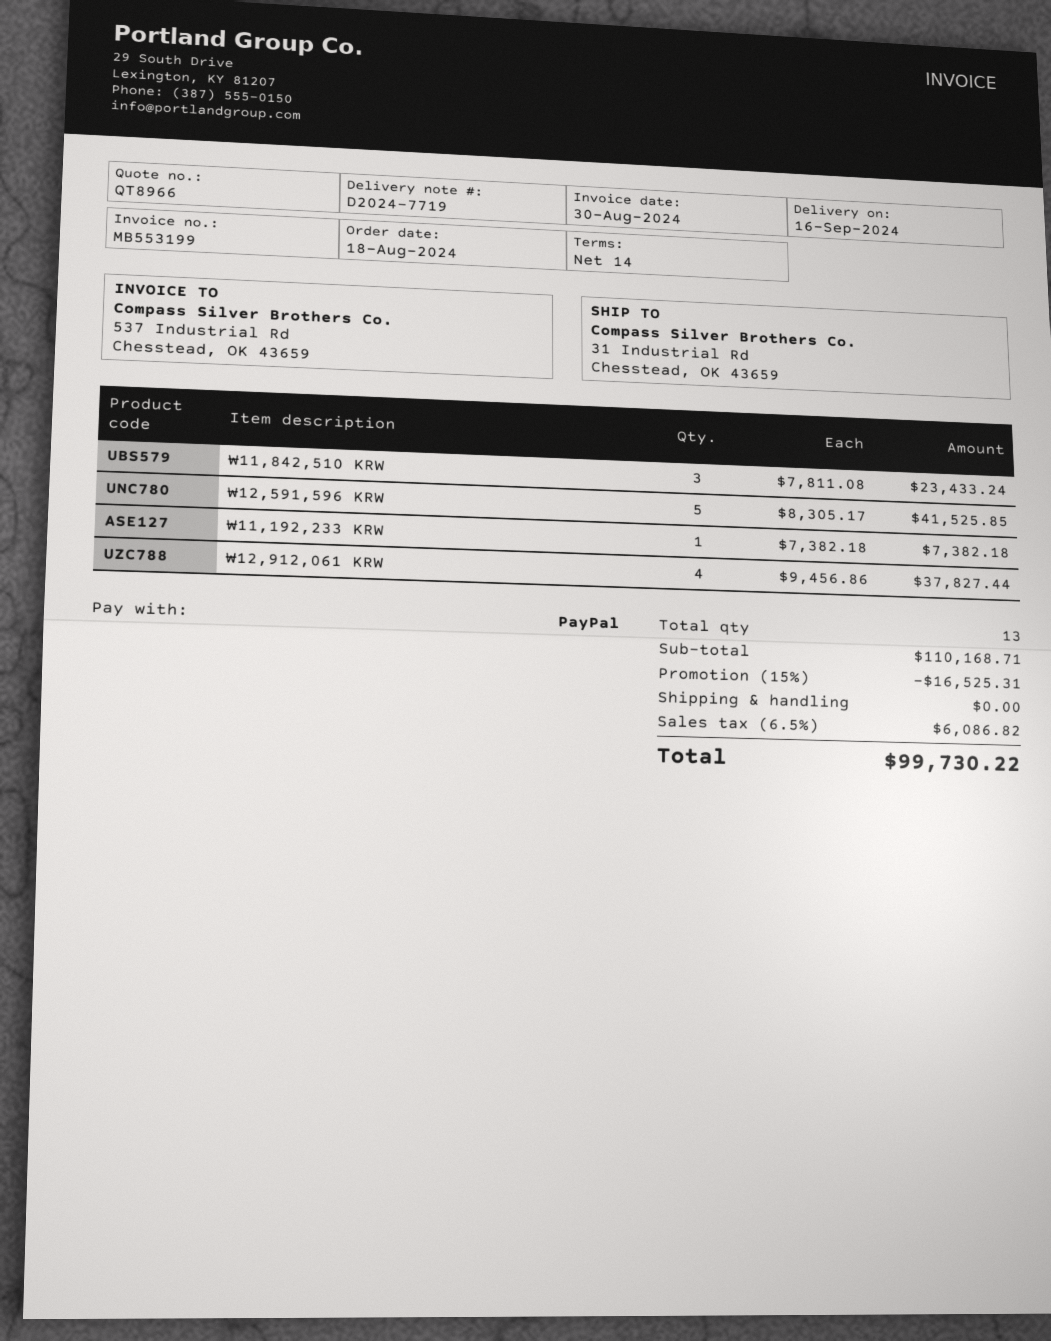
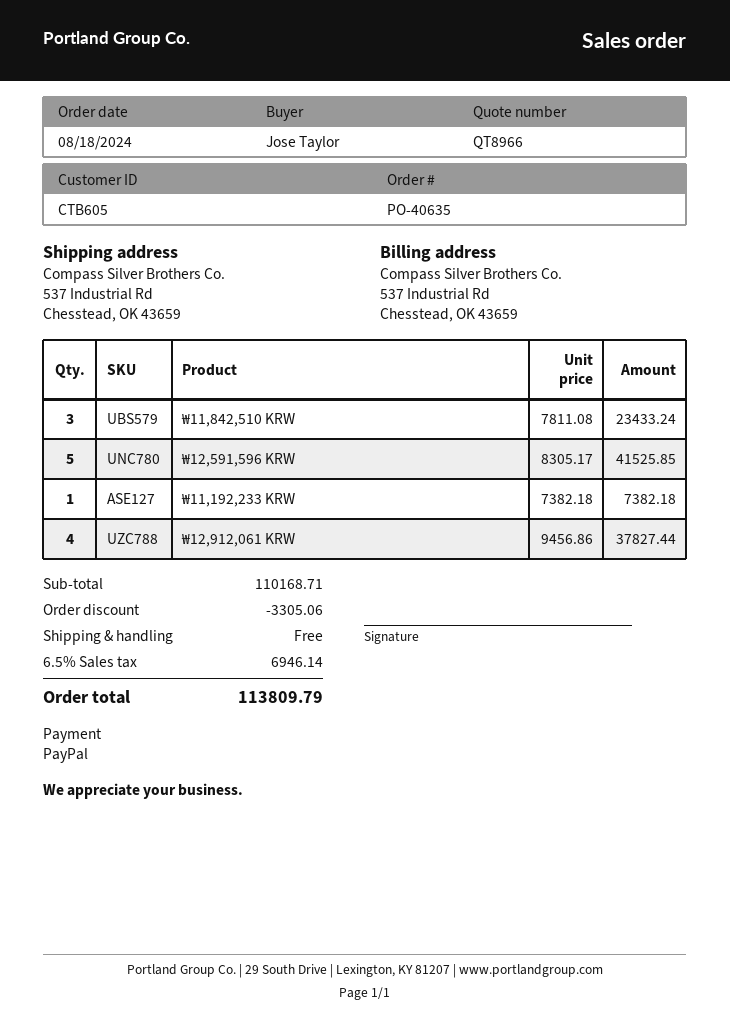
ship to: 31 Industrial Rd, Chesstead, OK 43659 -> 537 Industrial Rd, Chesstead, OK 43659
discount: 16525.31 -> 3305.06
tax: 6.5% = 6086.82 -> 6.5% = 6946.14
total: 99730.22 -> 113809.79

